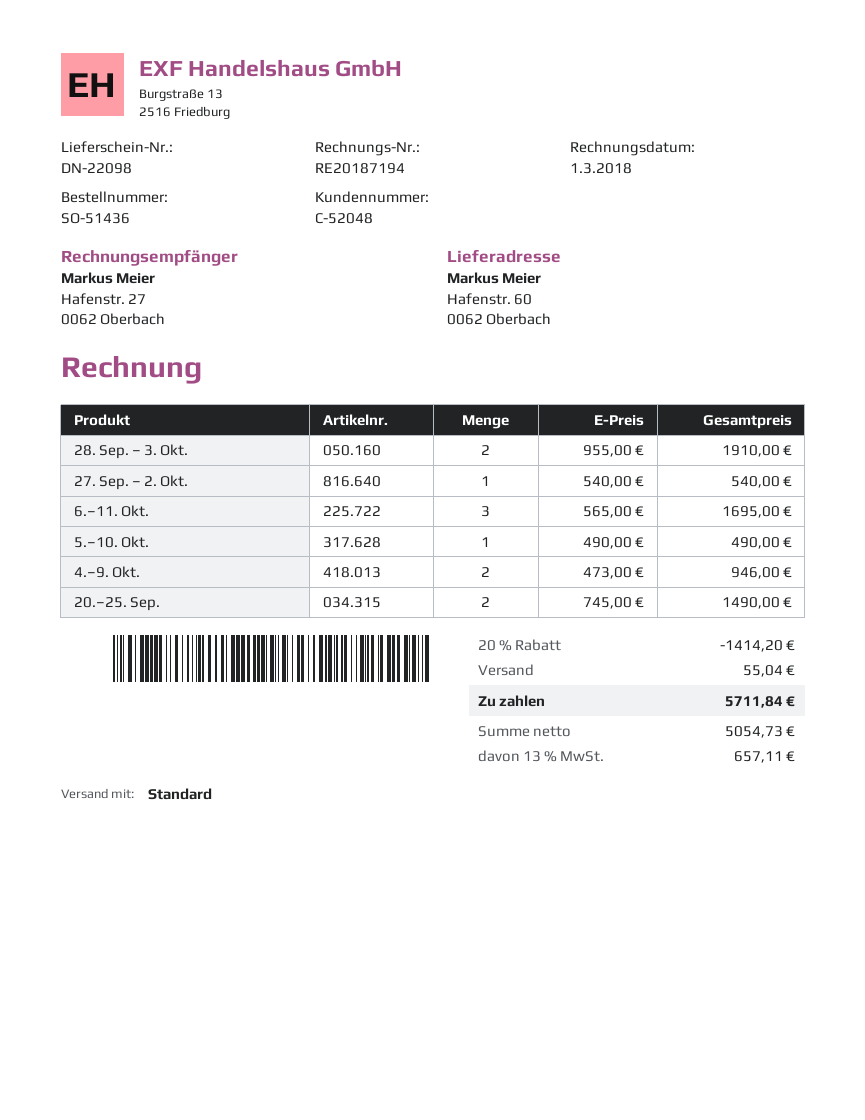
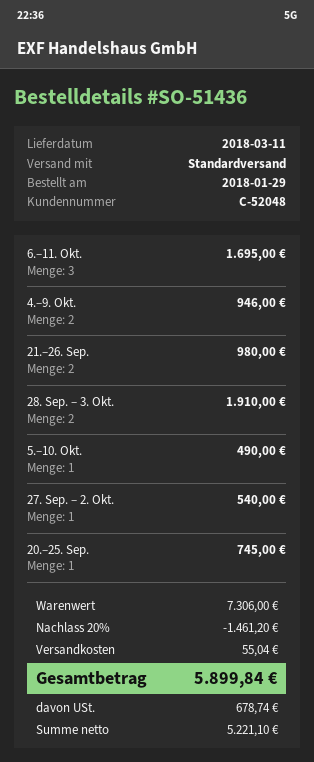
20.–25. Sep.: 2 for 1490.00 -> 1 for 745.00
21.–26. Sep.: none -> 2 for 980.00
discount: 20% = 1414.20 -> 20% = 1461.20
net: 5054.73 -> 5221.10
tax: 657.11 -> 678.74
total: 5711.84 -> 5899.84

